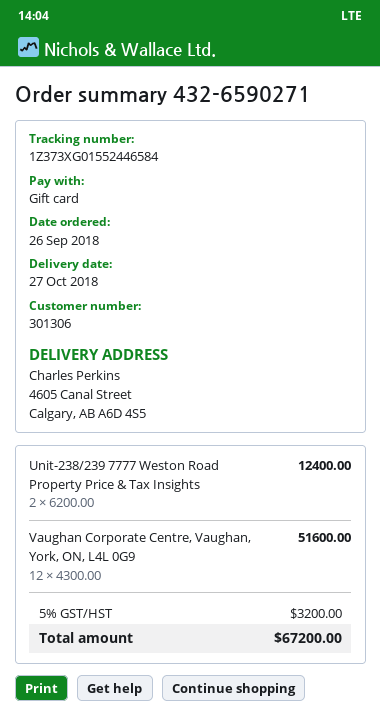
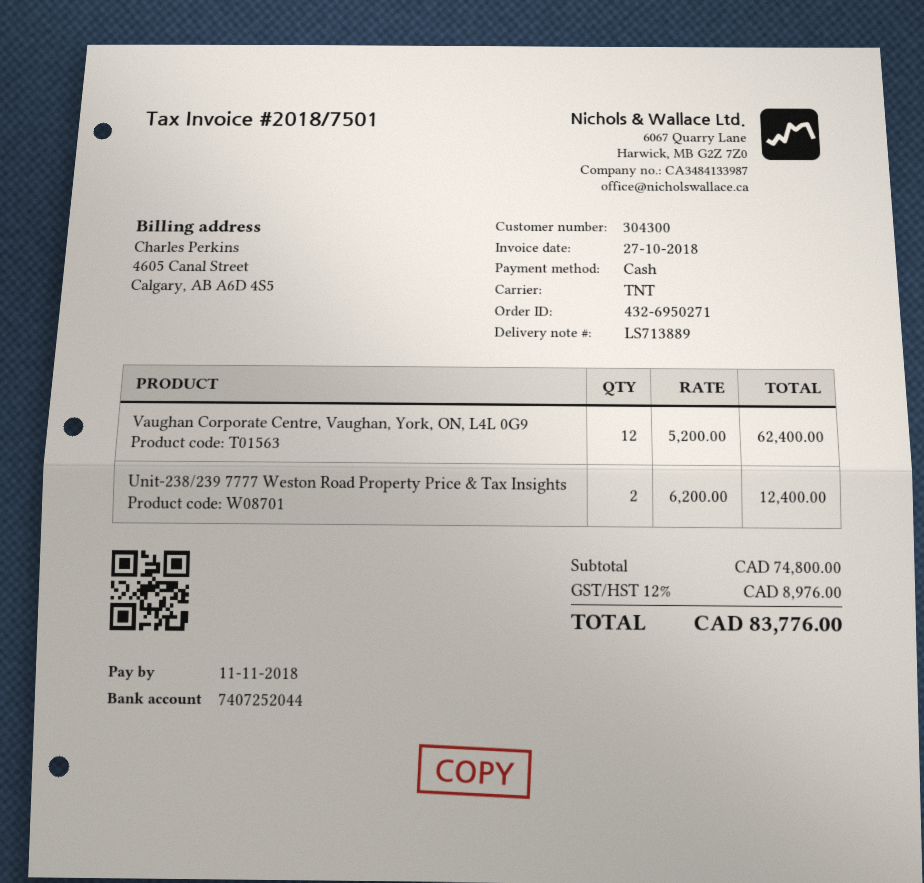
order number: 432-6590271 -> 432-6950271
customer number: 301306 -> 304300
payment method: gift card -> cash
Vaughan Corporate Centre, Vaughan, York, ON, L4L 0G9: 12 x 4300.00 = 51600.00 -> 12 x 5200.00 = 62400.00
tax: 5% = 3200.00 -> 12% = 8976.00
total: 67200.00 -> 83776.00

